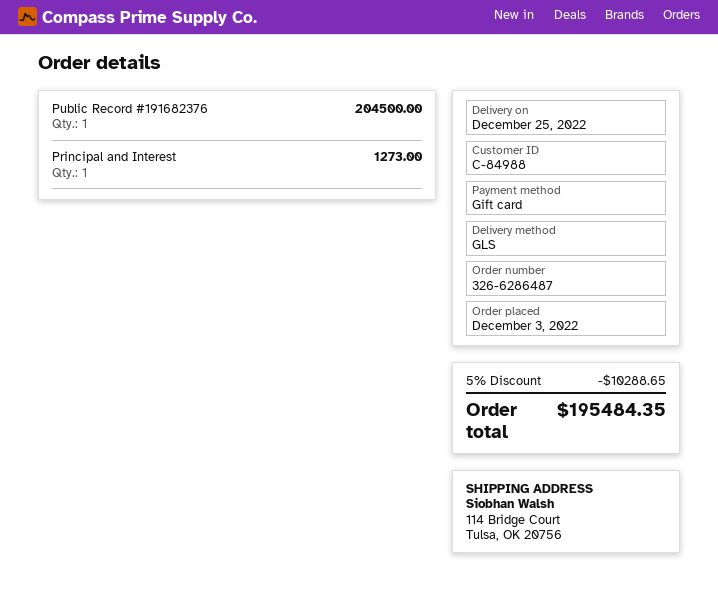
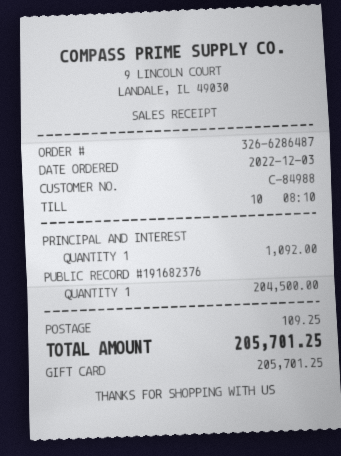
Principal and Interest: 1 for 1273.00 -> 1 for 1092.00
discount: 5% = 10288.65 -> none
shipping: none -> 109.25
total: 195484.35 -> 205701.25

